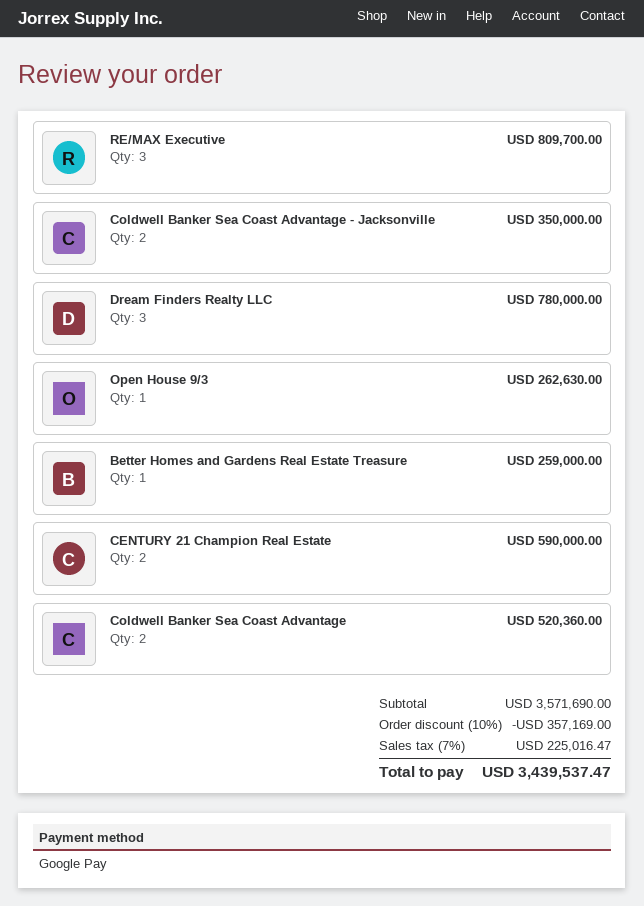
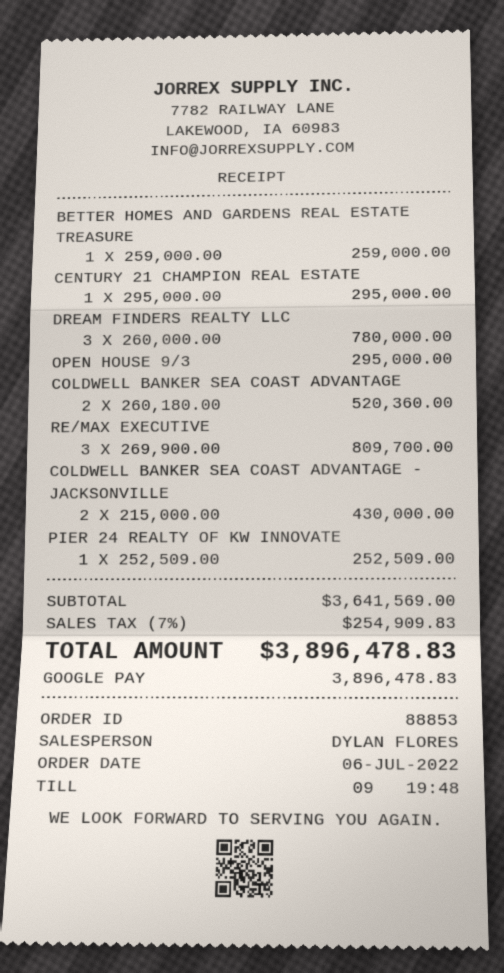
Coldwell Banker Sea Coast Advantage - Jacksonville: 2 for 350000.00 -> 2 for 430000.00
Open House 9/3: 1 for 262630.00 -> 1 for 295000.00
CENTURY 21 Champion Real Estate: 2 for 590000.00 -> 1 for 295000.00
PIER 24 REALTY OF KW INNOVATE: none -> 1 for 252509.00
subtotal: 3571690.00 -> 3641569.00
discount: 10% = 357169.00 -> none
tax: 7% = 225016.47 -> 7% = 254909.83
total: 3439537.47 -> 3896478.83

